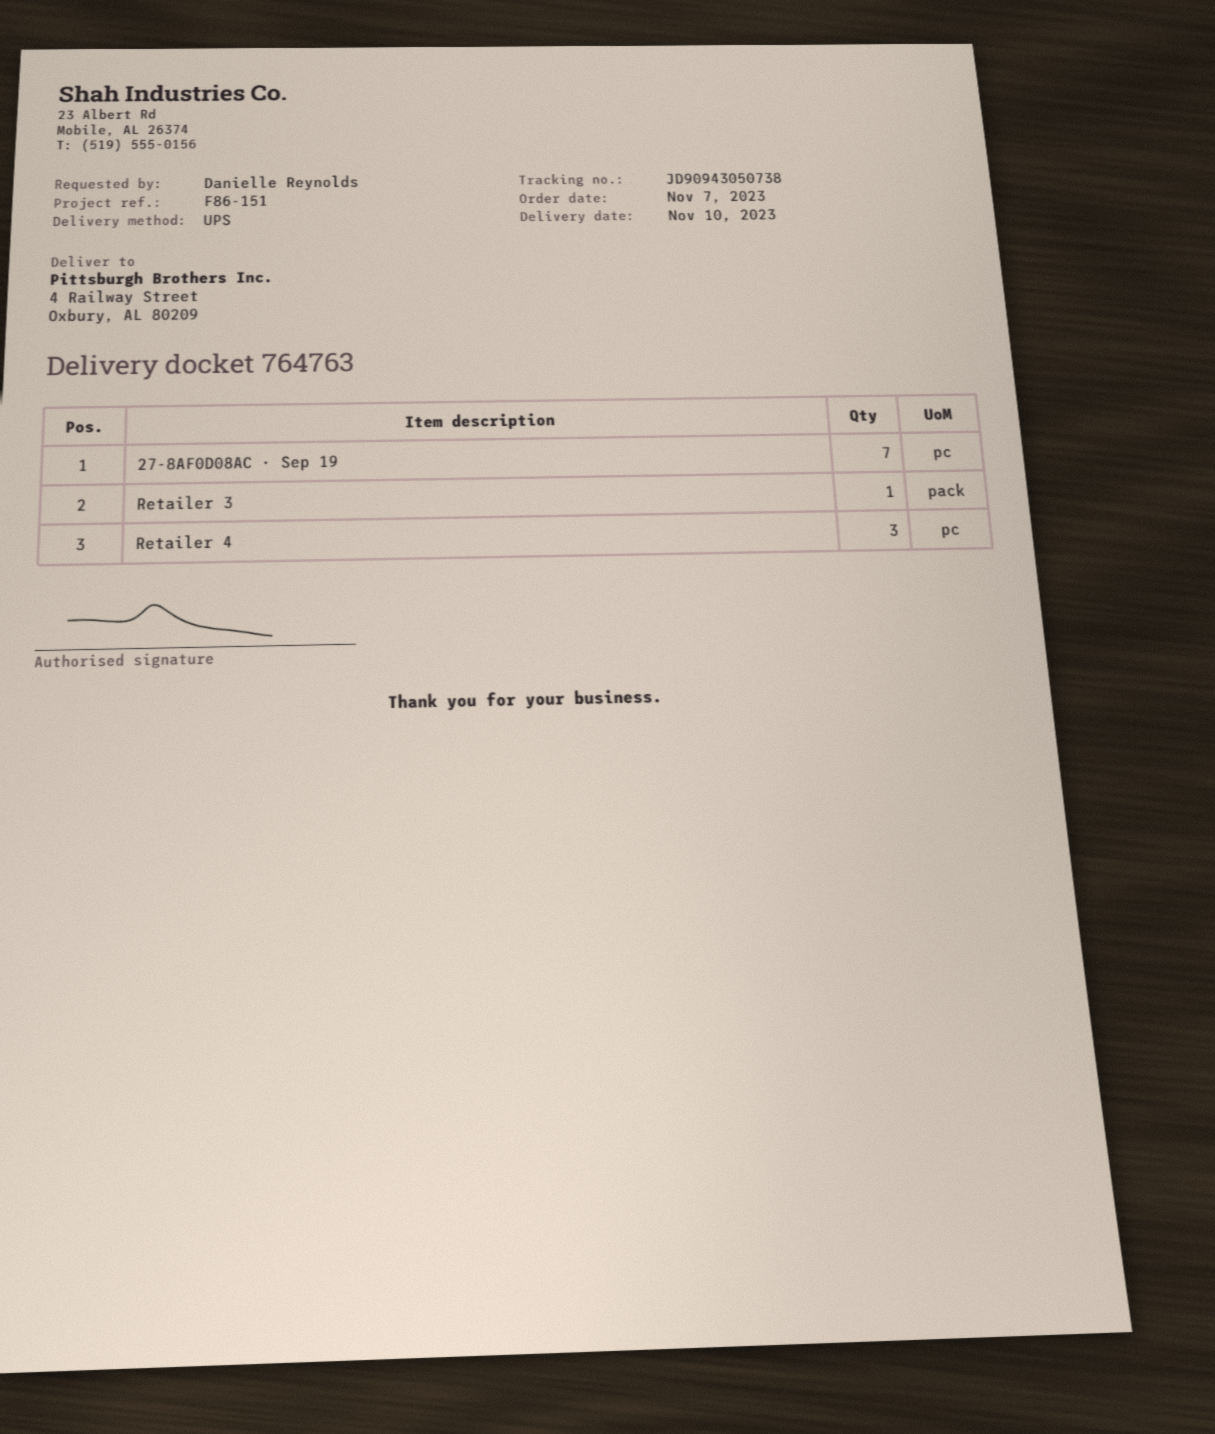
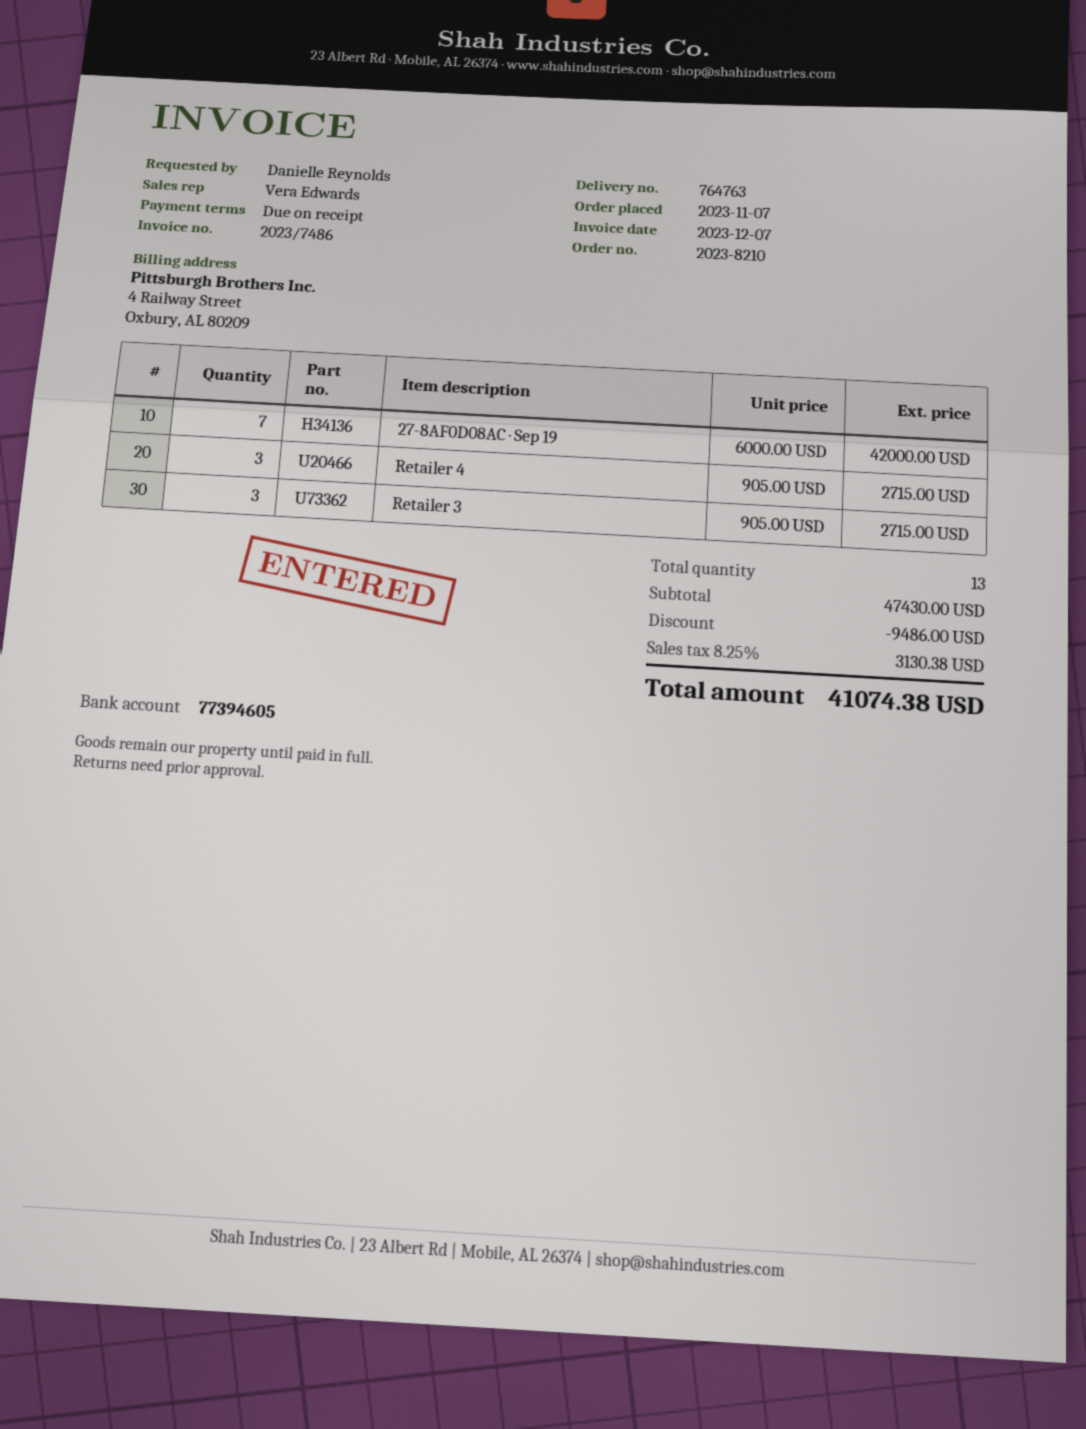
Retailer 3: 1 -> 3

